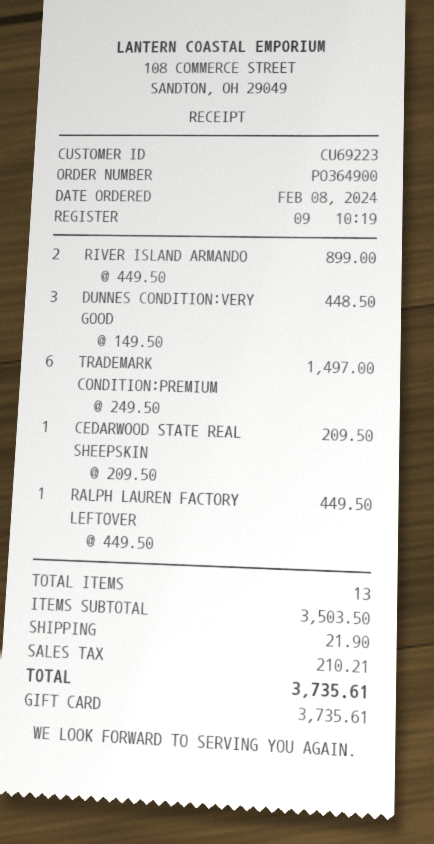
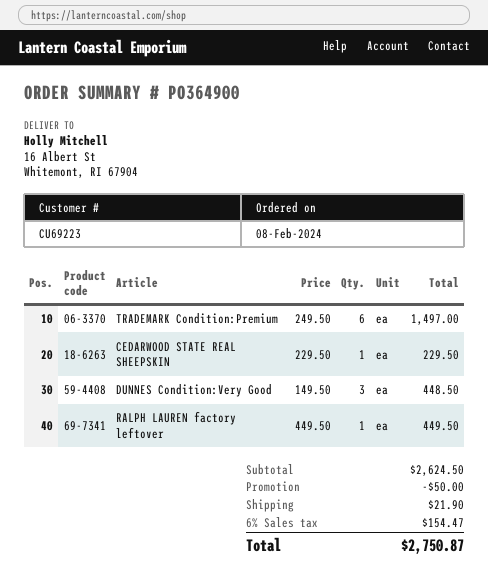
RIVER ISLAND ARMANDO: 2 x 449.50 = 899.00 -> none
CEDARWOOD STATE REAL SHEEPSKIN: 1 x 209.50 = 209.50 -> 1 x 229.50 = 229.50
subtotal: 3503.50 -> 2624.50
discount: none -> 50.00
tax: 210.21 -> 154.47
total: 3735.61 -> 2750.87

